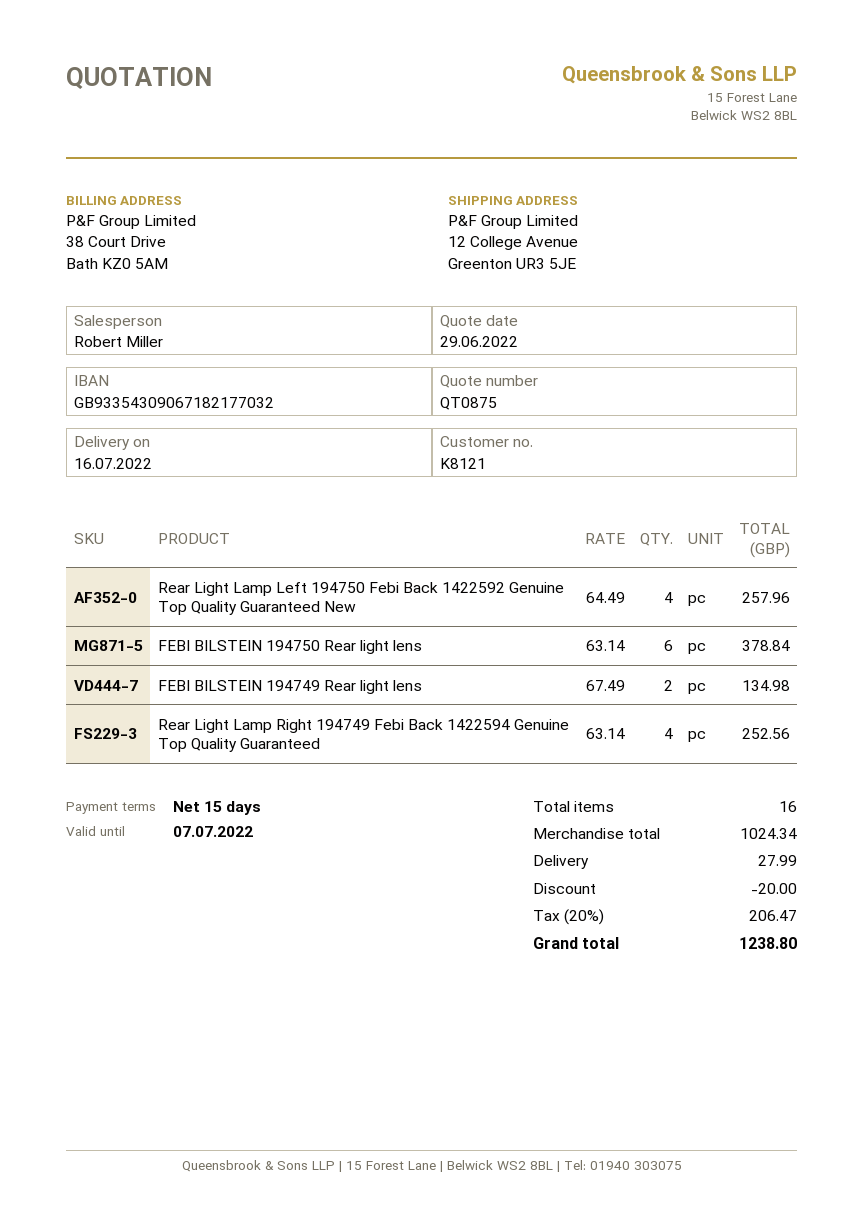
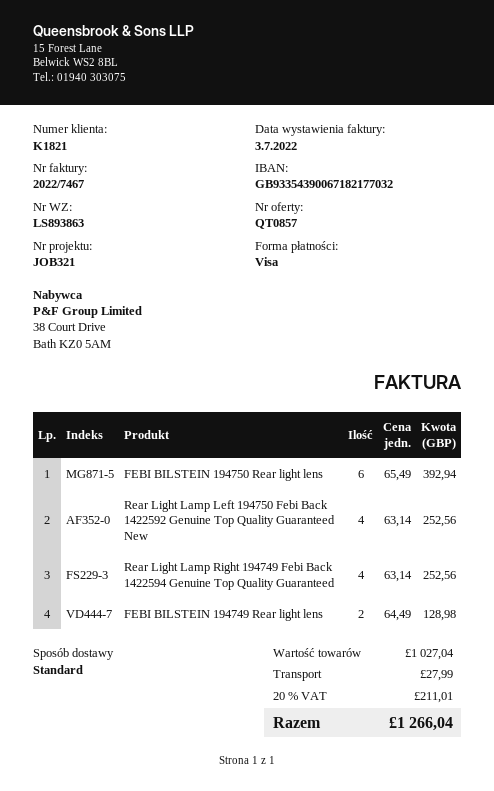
quote number: QT0875 -> QT0857
customer number: K8121 -> K1821
bank account: GB93354309067182177032 -> GB93354390067182177032
Rear Light Lamp Left 194750 Febi Back 1422592 Genuine Top Quality Guaranteed New: 4 x 64.49 = 257.96 -> 4 x 63.14 = 252.56
FEBI BILSTEIN 194750 Rear light lens: 6 x 63.14 = 378.84 -> 6 x 65.49 = 392.94
FEBI BILSTEIN 194749 Rear light lens: 2 x 67.49 = 134.98 -> 2 x 64.49 = 128.98
subtotal: 1024.34 -> 1027.04
discount: 20.00 -> none
tax: 20% = 206.47 -> 20% = 211.01
total: 1238.80 -> 1266.04

